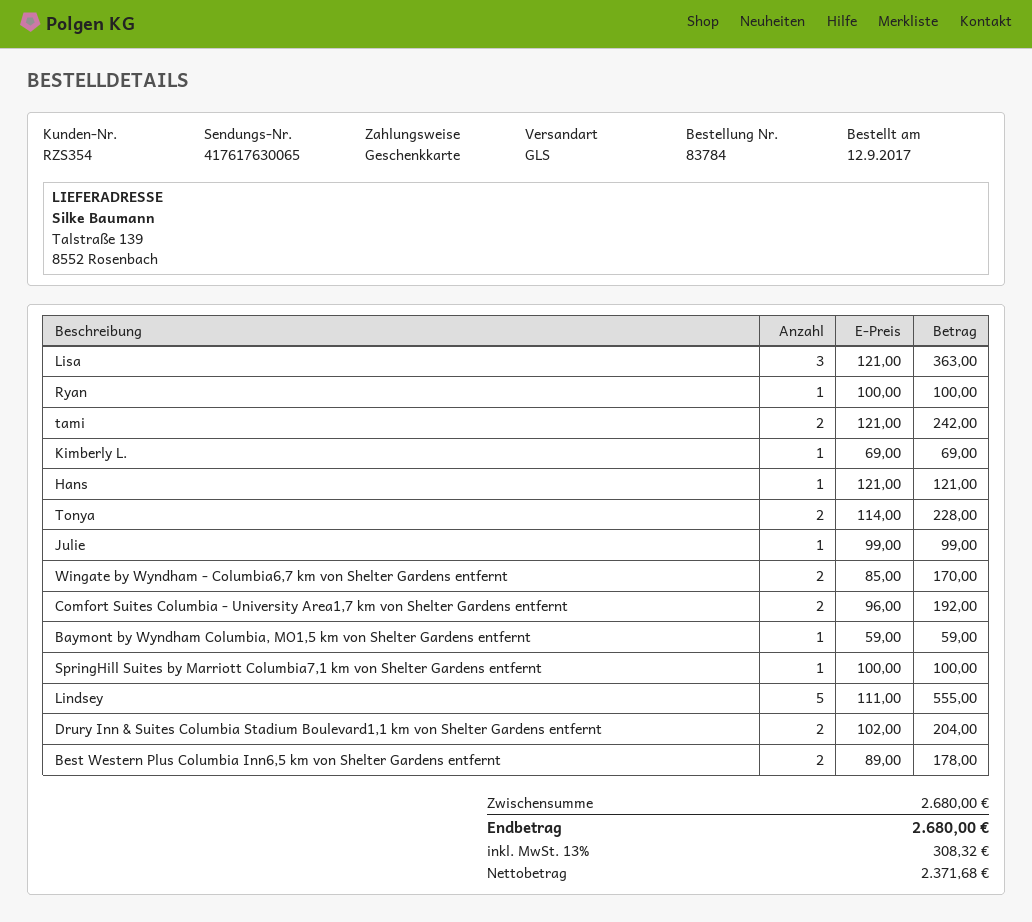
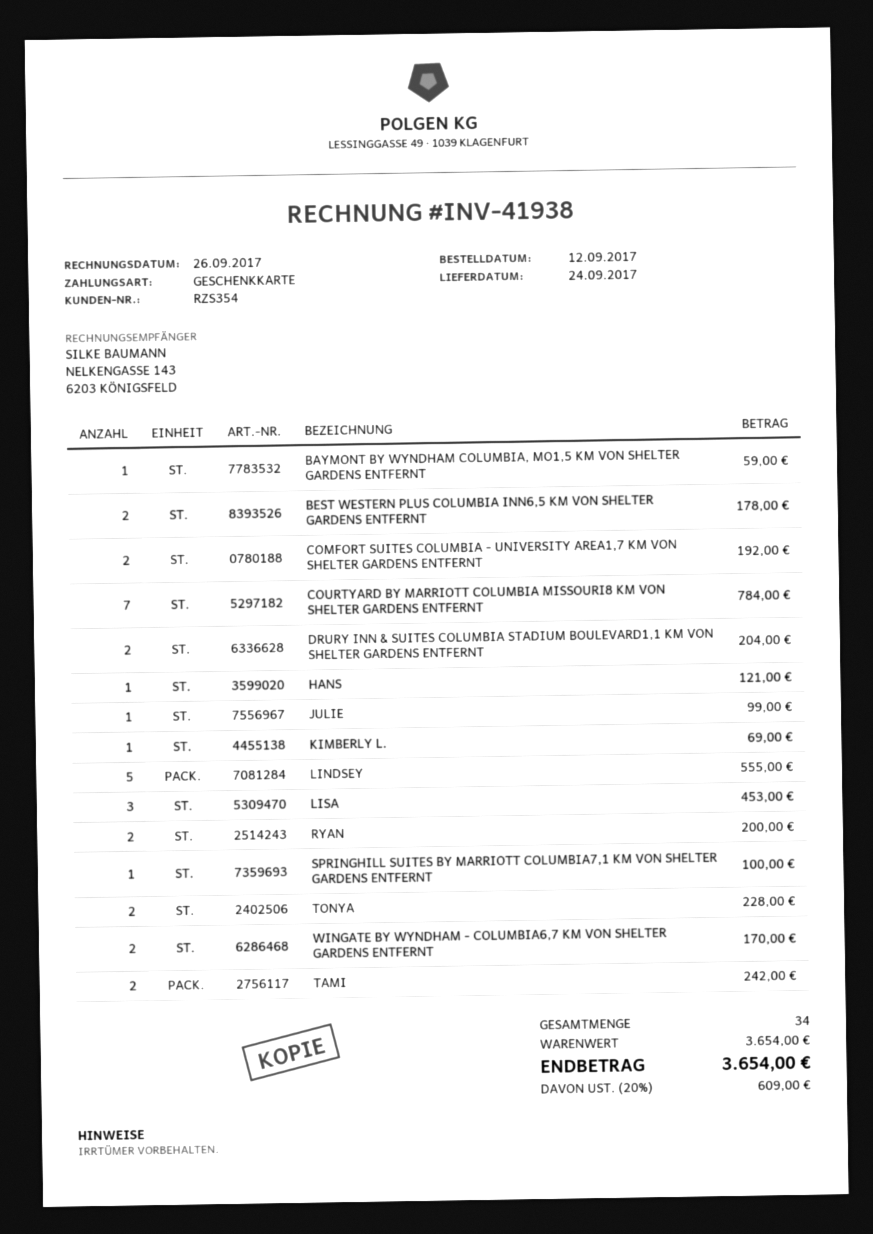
Lisa: 3 for 363.00 -> 3 for 453.00
Ryan: 1 for 100.00 -> 2 for 200.00
COURTYARD BY MARRIOTT COLUMBIA MISSOURI8 KM VON SHELTER GARDENS ENTFERNT: none -> 7 for 784.00
subtotal: 2680.00 -> 3654.00
tax: 13% = 308.32 -> 20% = 609.00
total: 2680.00 -> 3654.00

